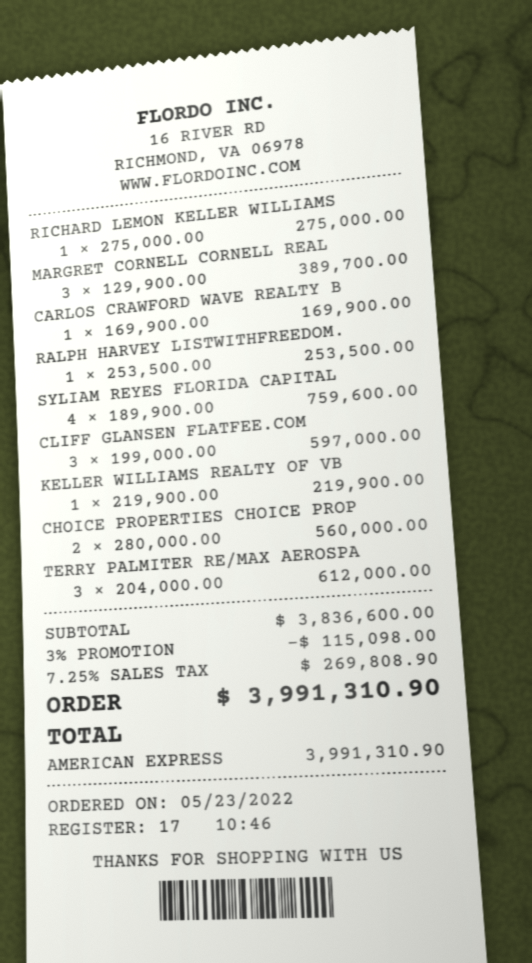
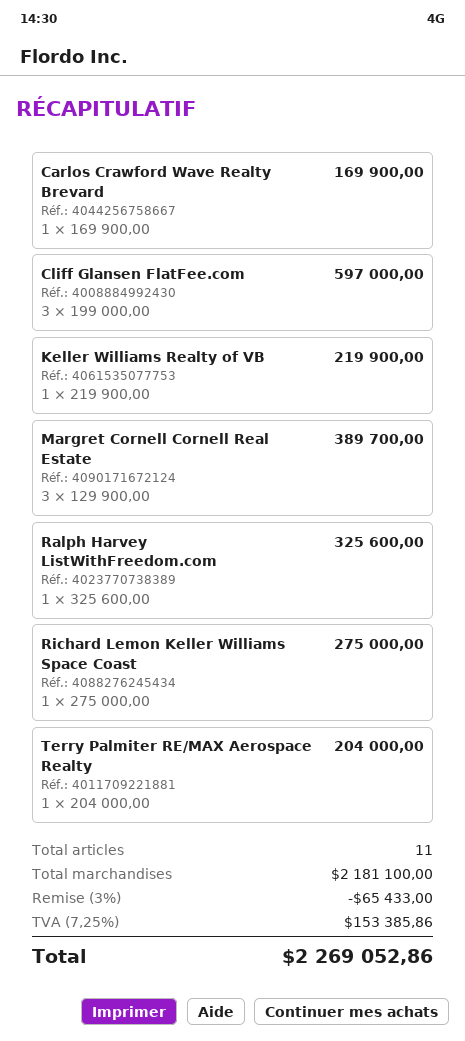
RALPH HARVEY LISTWITHFREEDOM.: 1 x 253500.00 = 253500.00 -> 1 x 325600.00 = 325600.00
SYLIAM REYES FLORIDA CAPITAL: 4 x 189900.00 = 759600.00 -> none
CHOICE PROPERTIES CHOICE PROP: 2 x 280000.00 = 560000.00 -> none
TERRY PALMITER RE/MAX AEROSPA: 3 x 204000.00 = 612000.00 -> 1 x 204000.00 = 204000.00
subtotal: 3836600.00 -> 2181100.00
discount: 3% = 115098.00 -> 3% = 65433.00
tax: 7.25% = 269808.90 -> 7.25% = 153385.86
total: 3991310.90 -> 2269052.86

